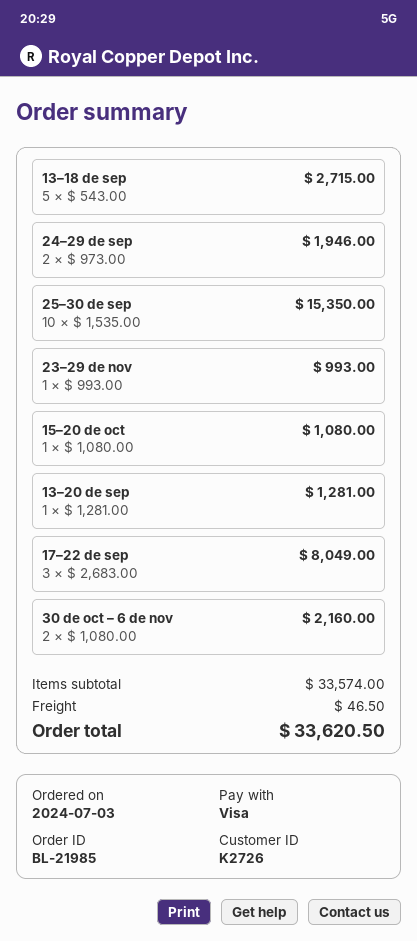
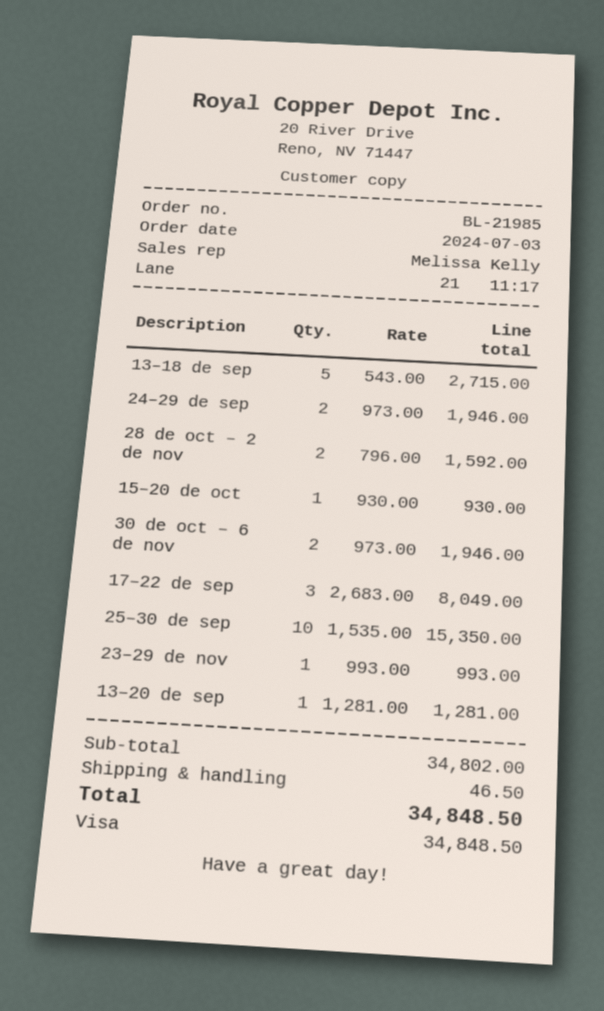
15–20 de oct: 1 x 1080.00 = 1080.00 -> 1 x 930.00 = 930.00
30 de oct – 6 de nov: 2 x 1080.00 = 2160.00 -> 2 x 973.00 = 1946.00
28 de oct – 2 de nov: none -> 2 x 796.00 = 1592.00
subtotal: 33574.00 -> 34802.00
total: 33620.50 -> 34848.50

